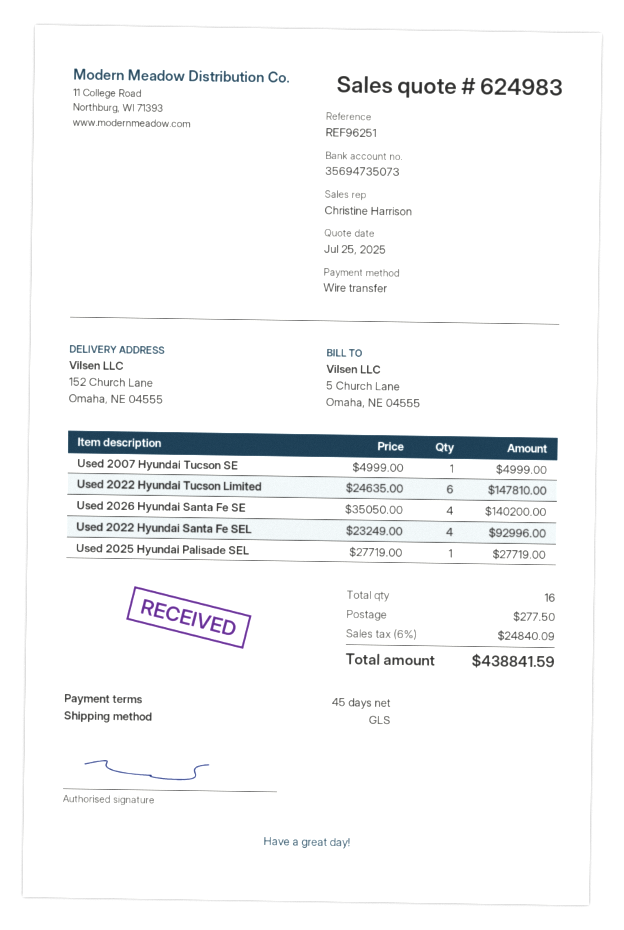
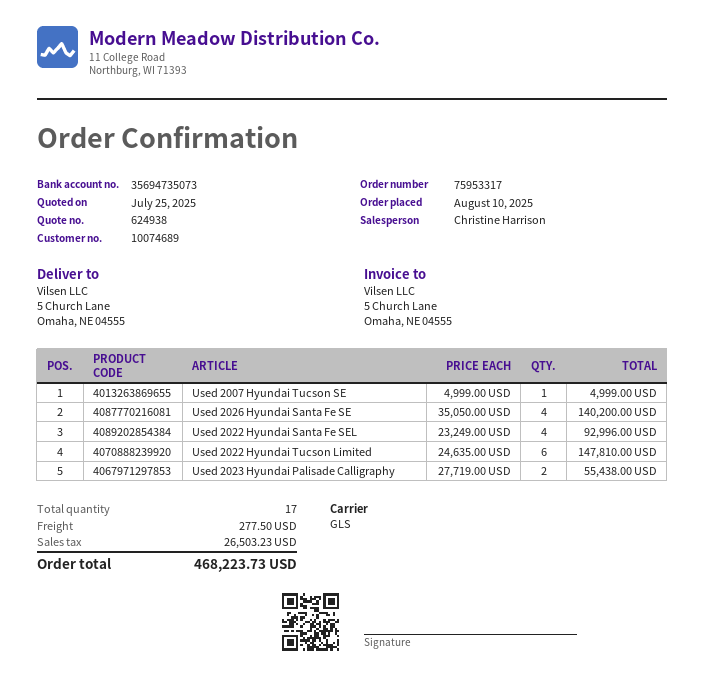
quote number: 624983 -> 624938
ship to: 152 Church Lane, Omaha, NE 04555 -> 5 Church Lane, Omaha, NE 04555
Used 2025 Hyundai Palisade SEL: 1 x 27719.00 = 27719.00 -> none
Used 2023 Hyundai Palisade Calligraphy: none -> 2 x 27719.00 = 55438.00
total quantity: 16 -> 17
tax: 24840.09 -> 26503.23
total: 438841.59 -> 468223.73

